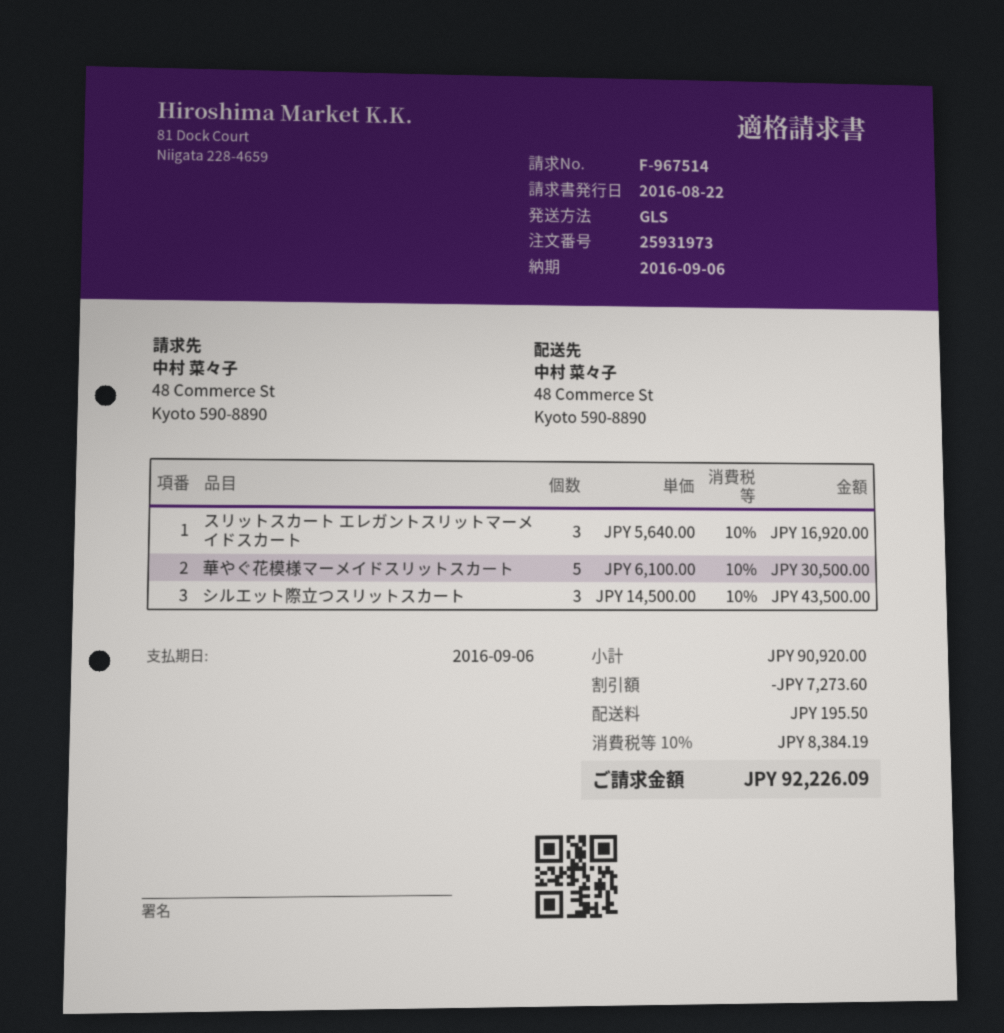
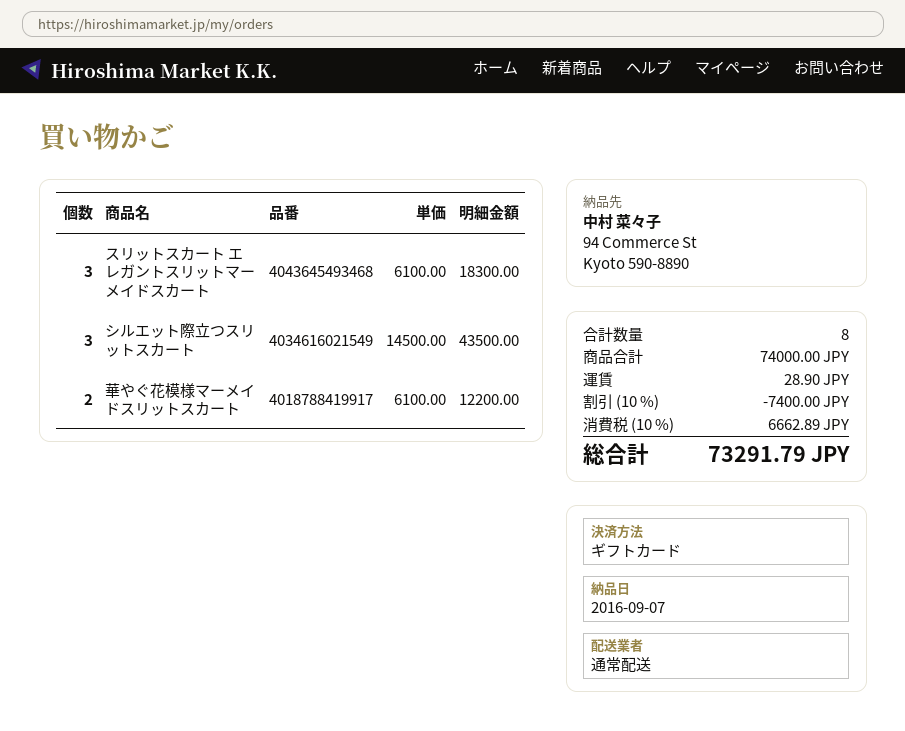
delivery date: 2016-09-06 -> 2016-09-07
shipping method: GLS -> standard
ship to: 48 Commerce St, Kyoto 590-8890 -> 94 Commerce St, Kyoto 590-8890
スリットスカート エレガントスリットマーメイドスカート: 3 x 5640.00 = 16920.00 -> 3 x 6100.00 = 18300.00
華やぐ花模様マーメイドスリットスカート: 5 x 6100.00 = 30500.00 -> 2 x 6100.00 = 12200.00
subtotal: 90920.00 -> 74000.00
discount: 7273.60 -> 7400.00
shipping: 195.50 -> 28.90
tax: 10% = 8384.19 -> 10% = 6662.89
total: 92226.09 -> 73291.79

